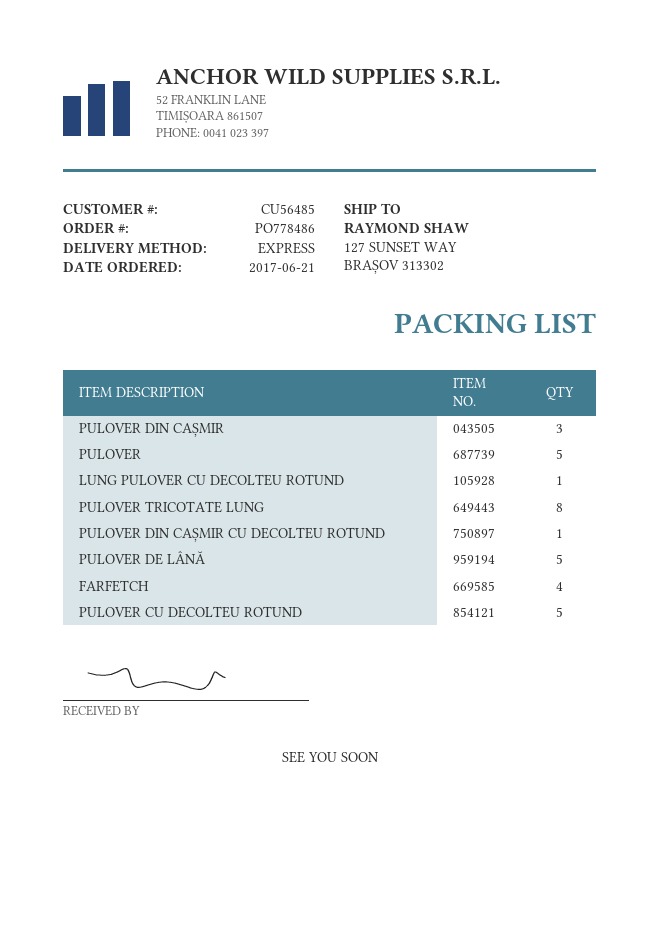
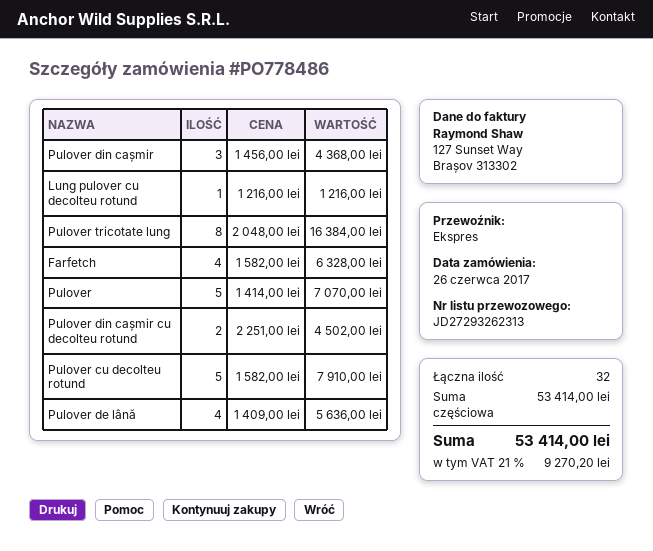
order date: 2017-06-21 -> 2017-06-26
PULOVER DIN CAȘMIR CU DECOLTEU ROTUND: 1 -> 2
PULOVER DE LÂNĂ: 5 -> 4

